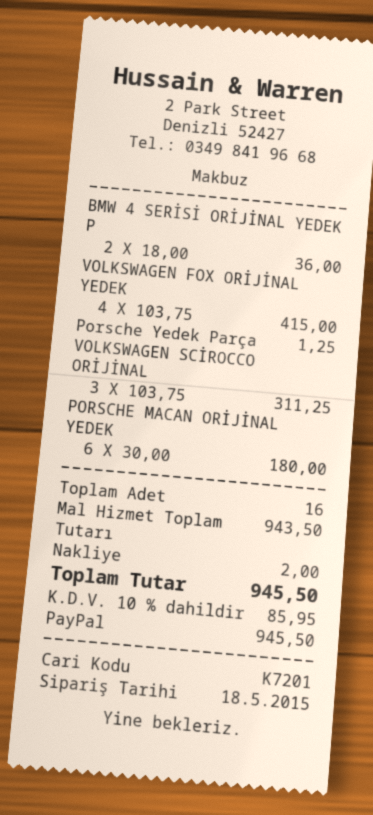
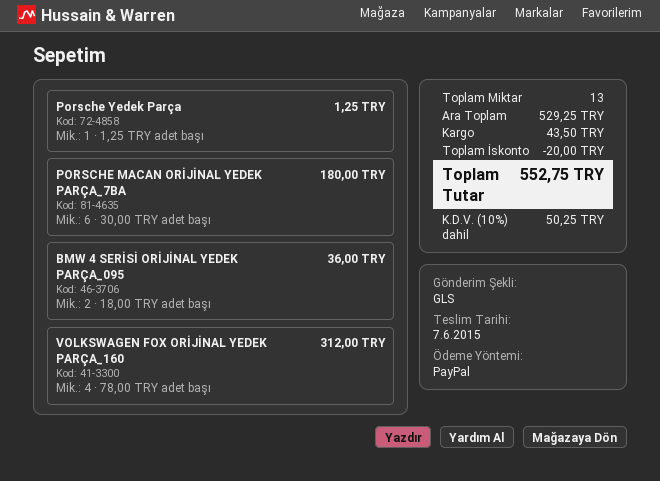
VOLKSWAGEN FOX ORİJİNAL YEDEK: 4 x 103.75 = 415.00 -> 4 x 78.00 = 312.00
VOLKSWAGEN SCİROCCO ORİJİNAL: 3 x 103.75 = 311.25 -> none
total quantity: 16 -> 13
subtotal: 943.50 -> 529.25
discount: none -> 20.00
shipping: 2.00 -> 43.50
tax: 10% = 85.95 -> 10% = 50.25
total: 945.50 -> 552.75

